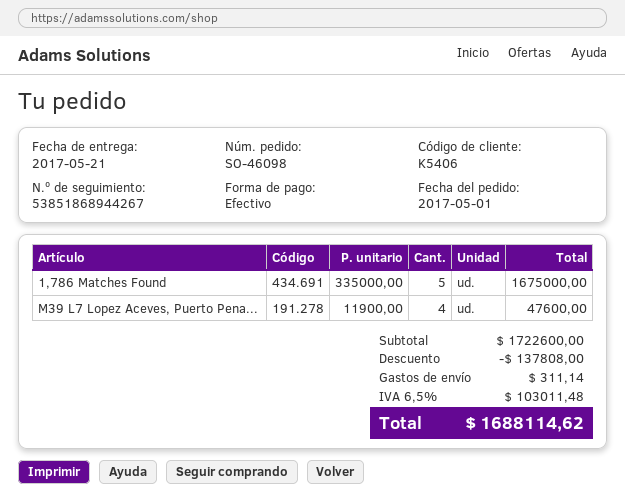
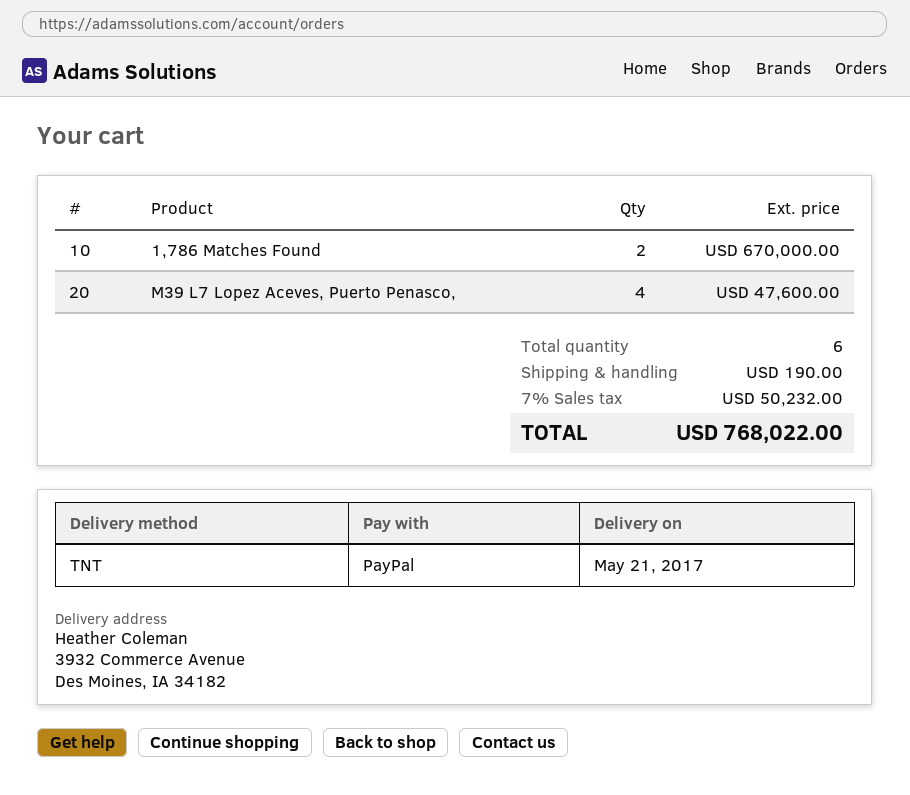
payment method: cash -> PayPal
1,786 Matches Found: 5 for 1675000.00 -> 2 for 670000.00
discount: 137808.00 -> none
shipping: 311.14 -> 190.00
tax: 6.5% = 103011.48 -> 7% = 50232.00
total: 1688114.62 -> 768022.00

